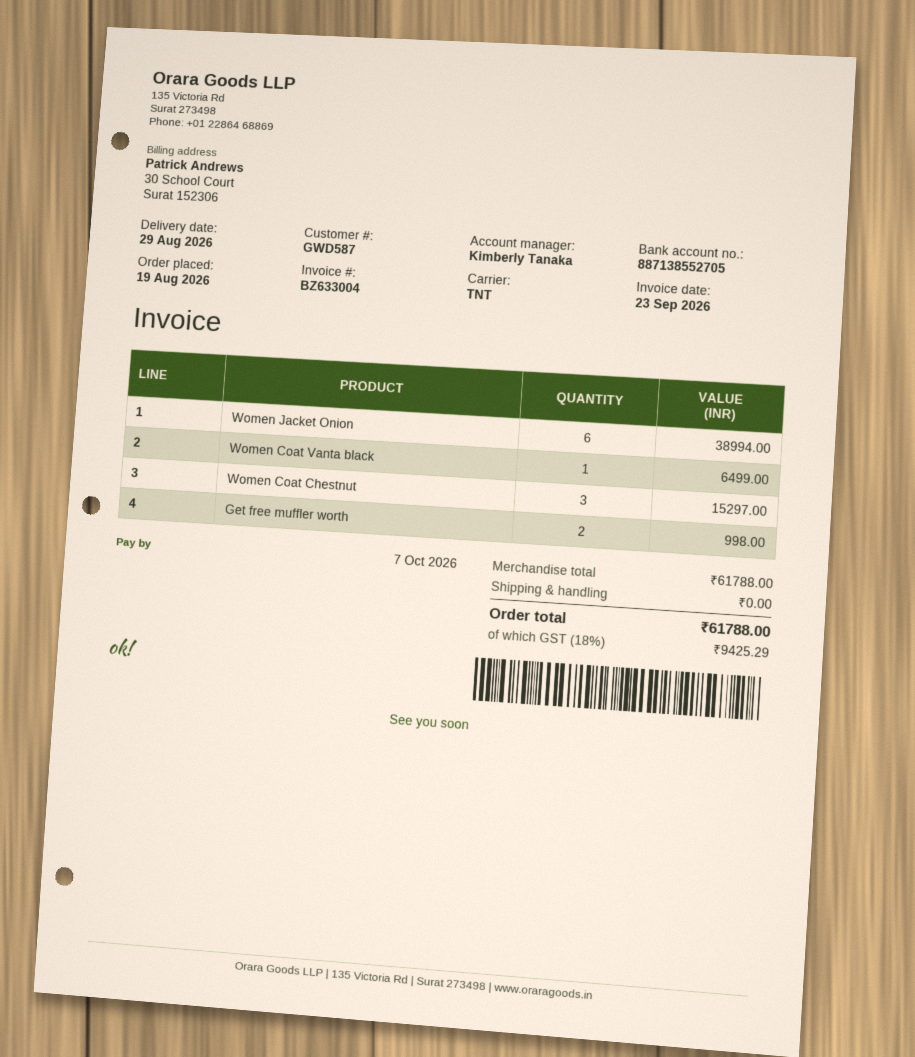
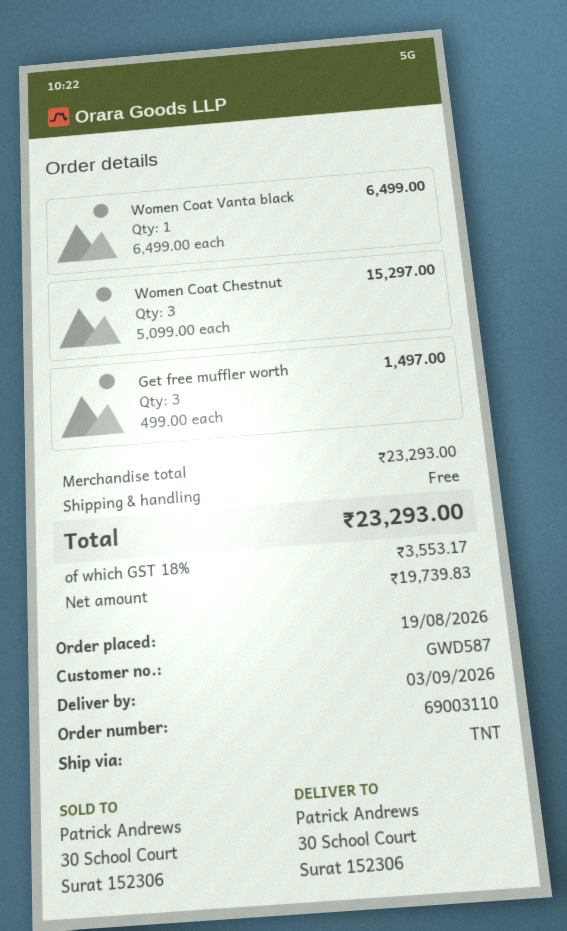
delivery date: 2026-08-29 -> 2026-09-03
Women Jacket Onion: 6 for 38994.00 -> none
Get free muffler worth: 2 for 998.00 -> 3 for 1497.00
subtotal: 61788.00 -> 23293.00
tax: 18% = 9425.29 -> 18% = 3553.17
total: 61788.00 -> 23293.00

